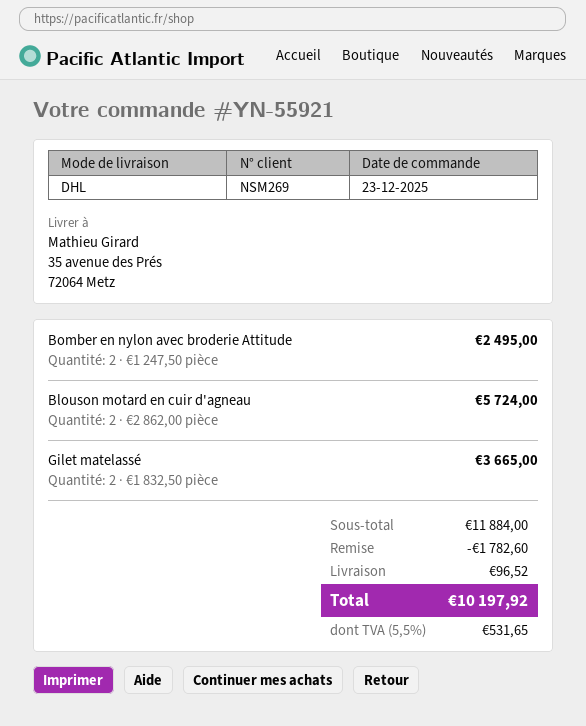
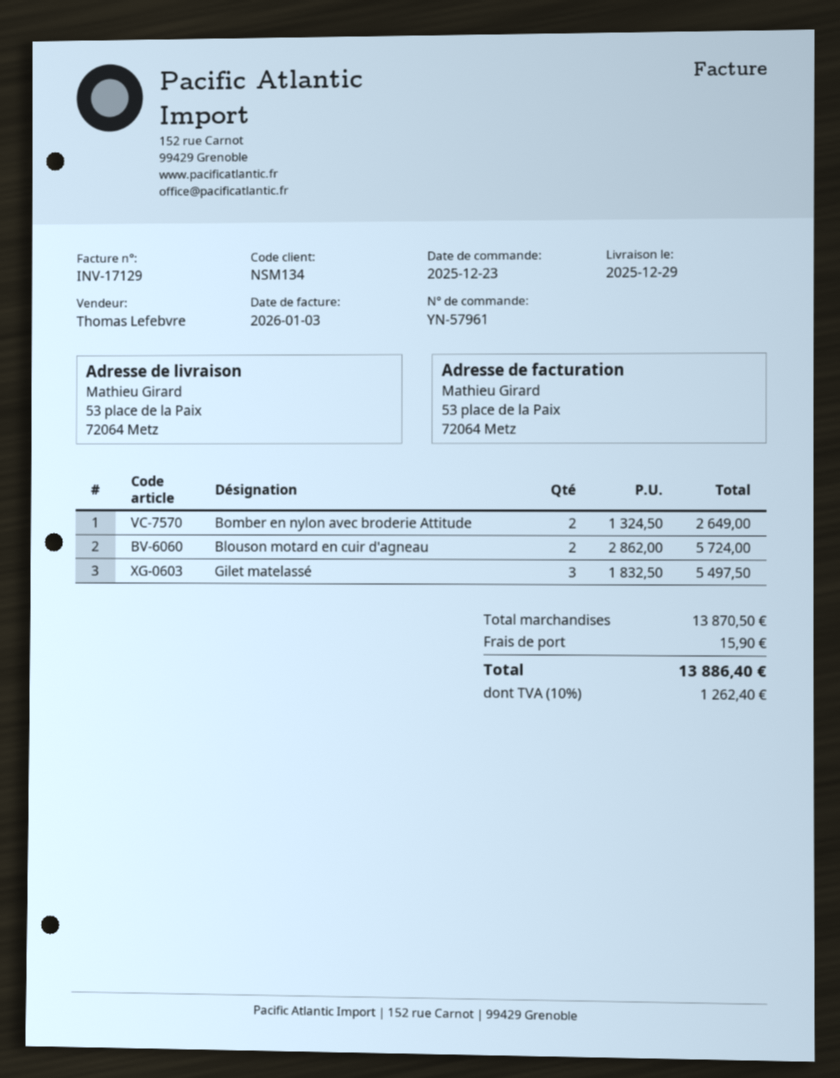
order number: YN-55921 -> YN-57961
customer number: NSM269 -> NSM134
ship to: 35 avenue des Prés, 72064 Metz -> 53 place de la Paix, 72064 Metz
Bomber en nylon avec broderie Attitude: 2 x 1247.50 = 2495.00 -> 2 x 1324.50 = 2649.00
Gilet matelassé: 2 x 1832.50 = 3665.00 -> 3 x 1832.50 = 5497.50
subtotal: 11884.00 -> 13870.50
discount: 1782.60 -> none
shipping: 96.52 -> 15.90
tax: 5.5% = 531.65 -> 10% = 1262.40
total: 10197.92 -> 13886.40

